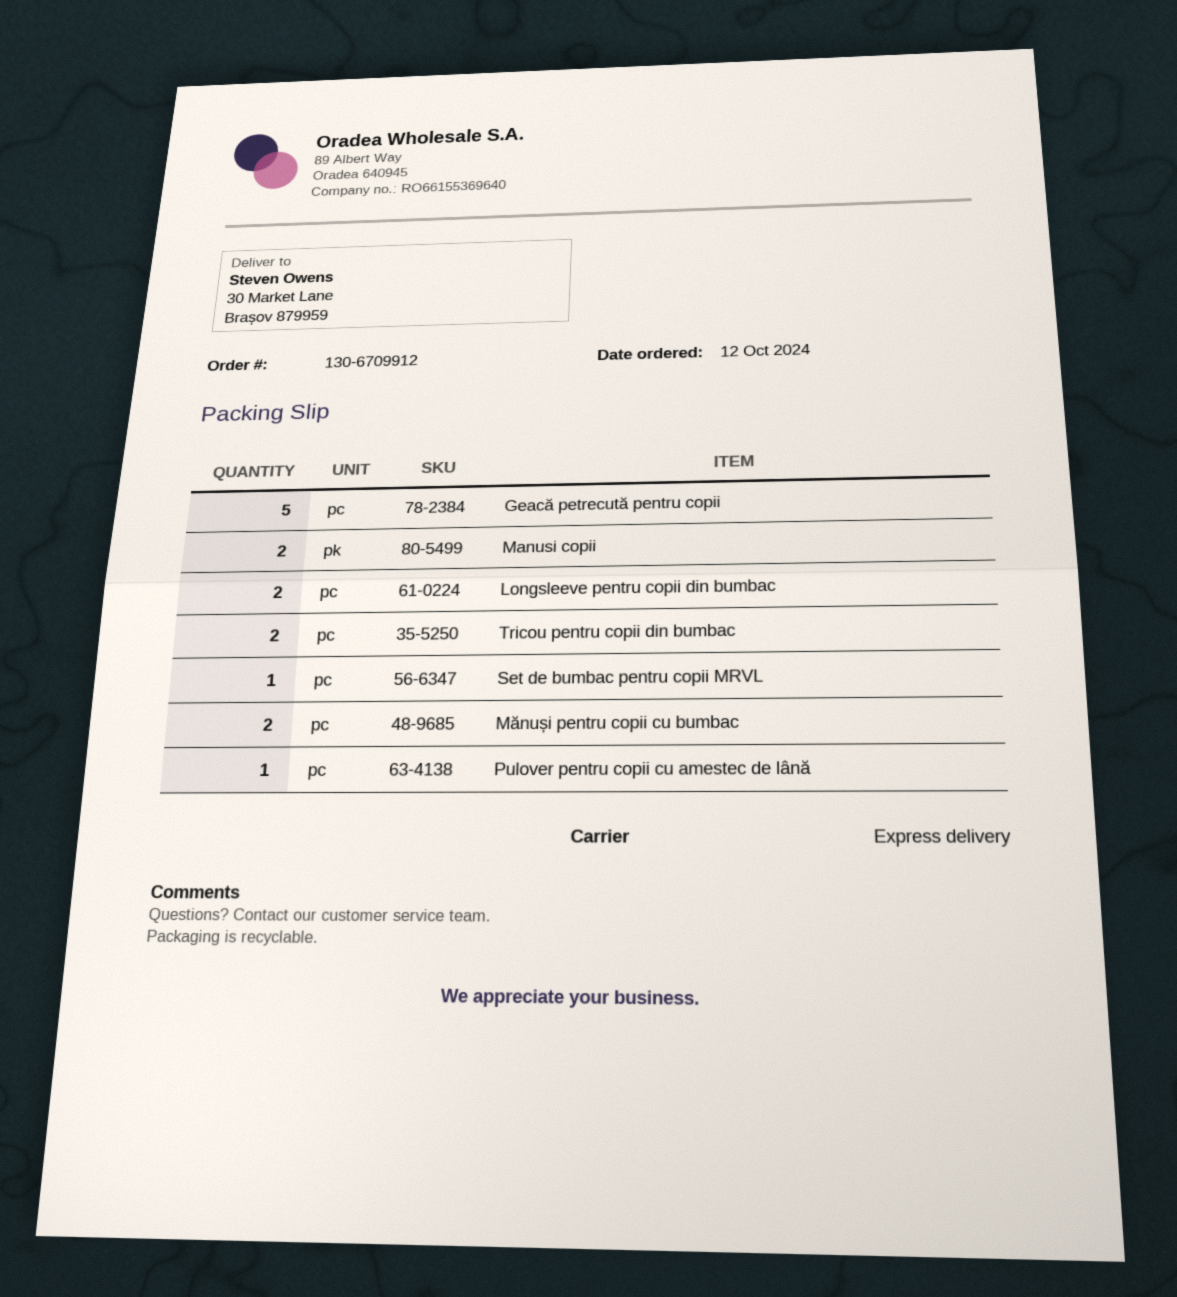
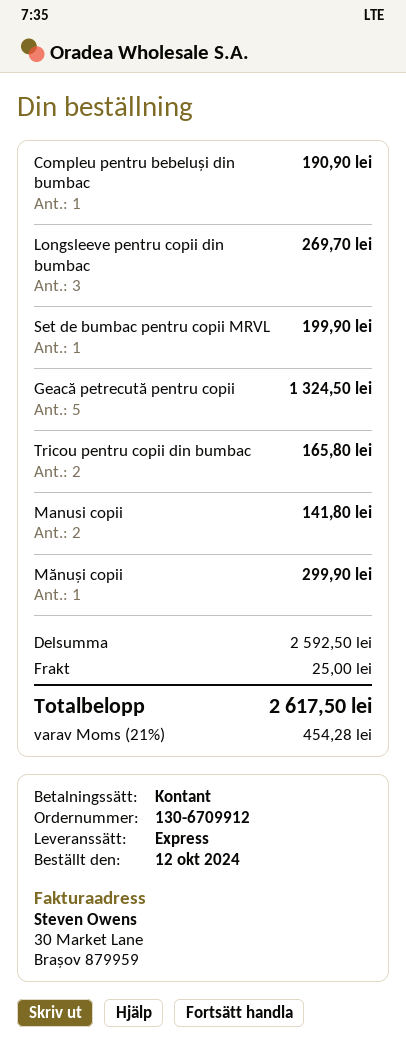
Longsleeve pentru copii din bumbac: 2 -> 3
Mănuși pentru copii cu bumbac: 2 -> none
Pulover pentru copii cu amestec de lână: 1 -> none
Compleu pentru bebeluși din bumbac: none -> 1
Mănuși copii: none -> 1

